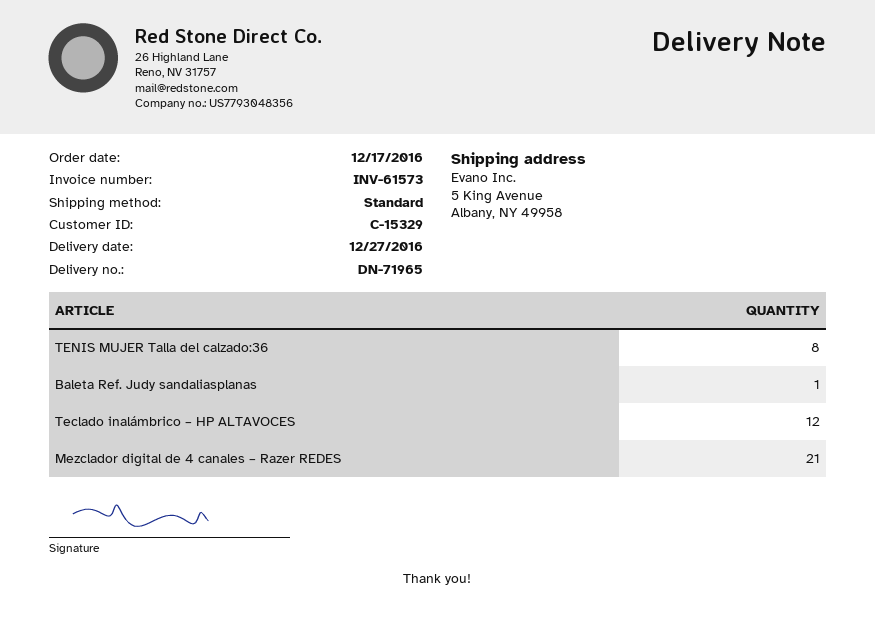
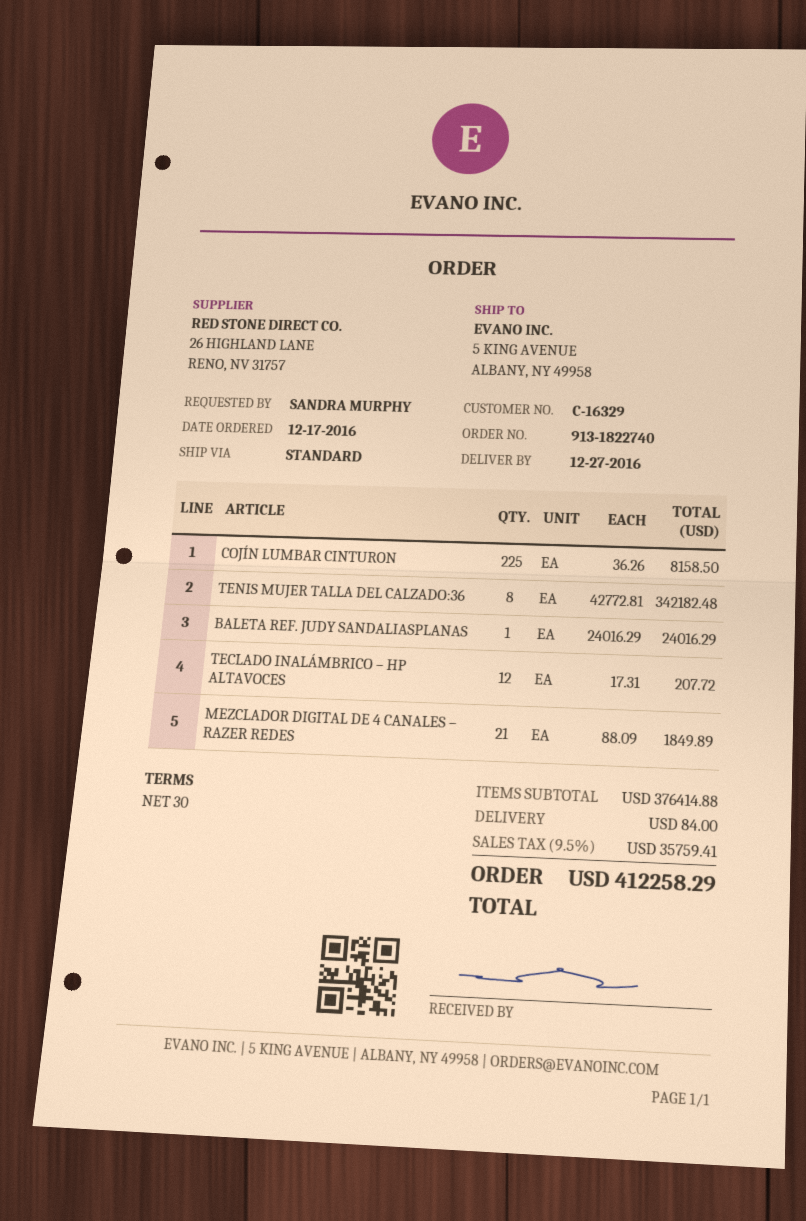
customer number: C-15329 -> C-16329
COJÍN LUMBAR CINTURON: none -> 225

